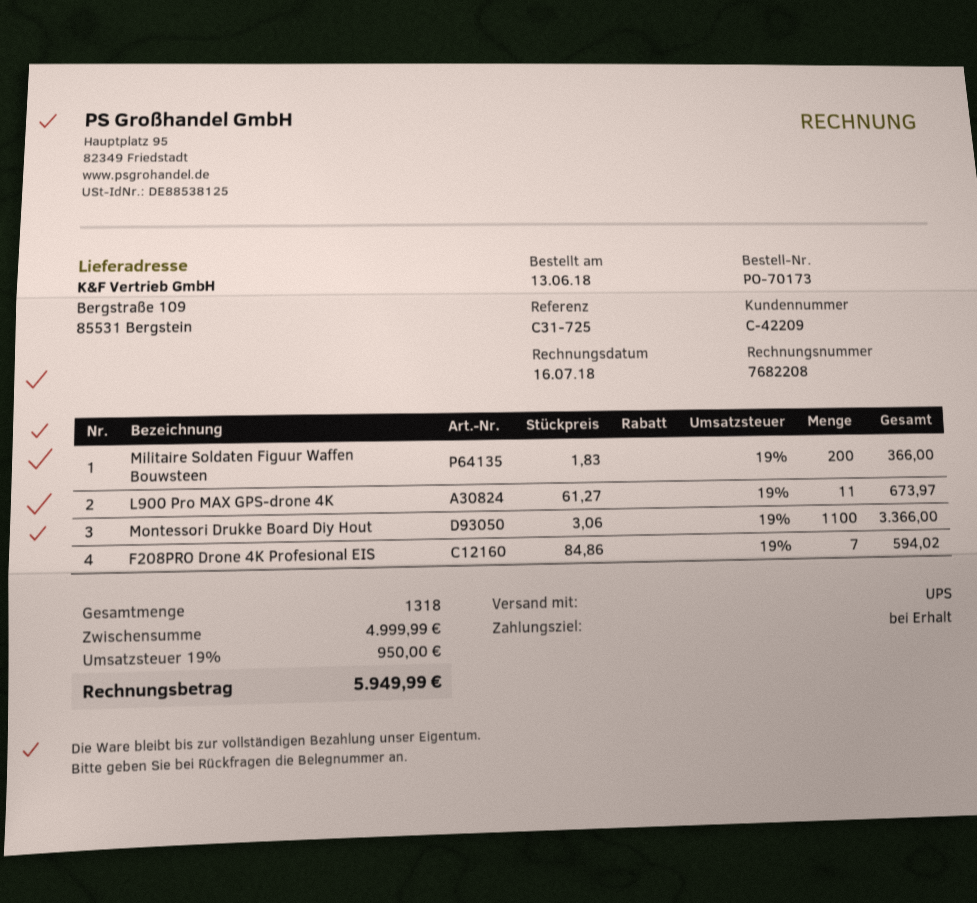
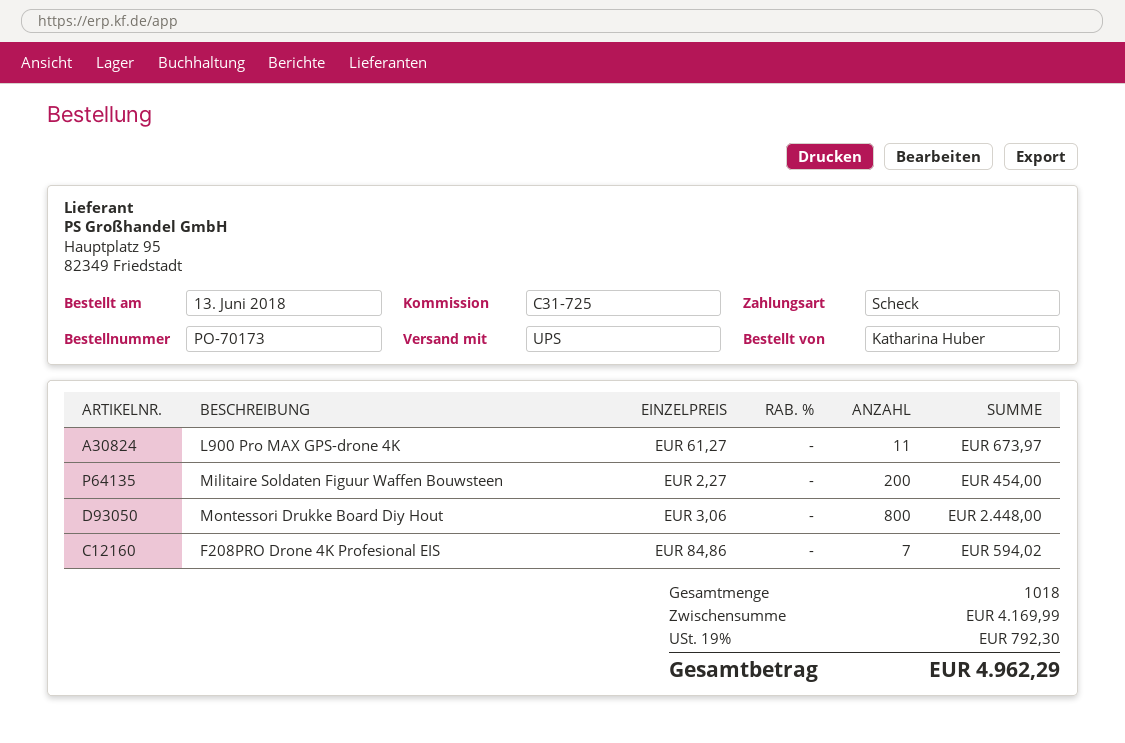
Militaire Soldaten Figuur Waffen Bouwsteen: 200 x 1.83 = 366.00 -> 200 x 2.27 = 454.00
Montessori Drukke Board Diy Hout: 1100 x 3.06 = 3366.00 -> 800 x 3.06 = 2448.00
total quantity: 1318 -> 1018
subtotal: 4999.99 -> 4169.99
tax: 19% = 950.00 -> 19% = 792.30
total: 5949.99 -> 4962.29

